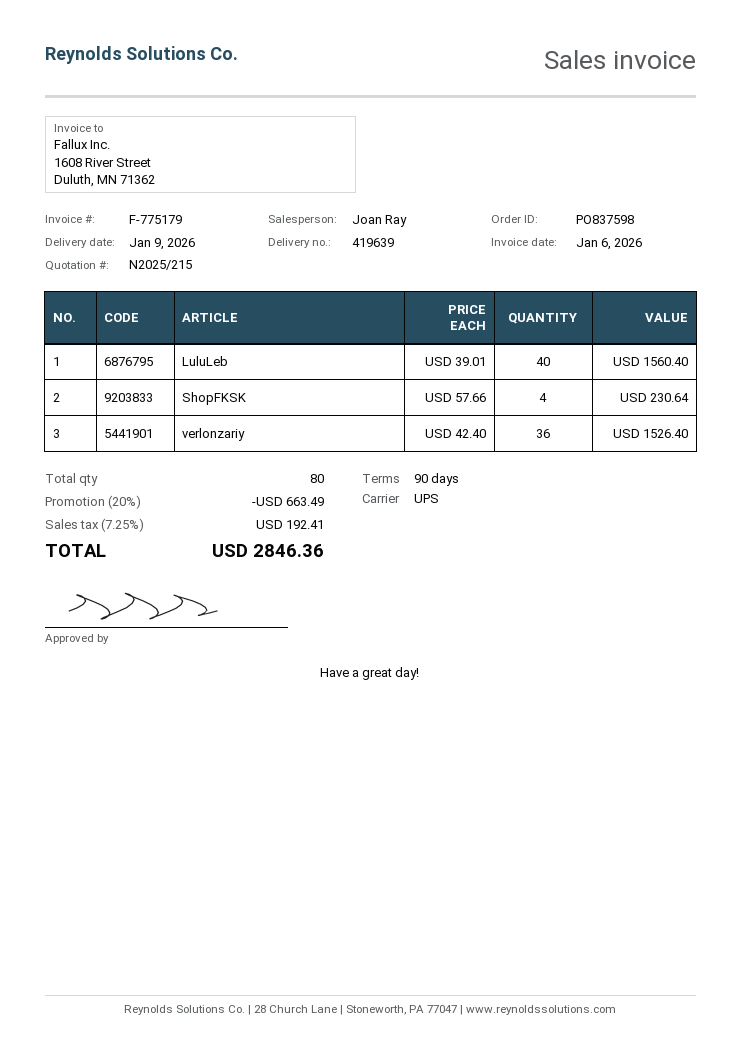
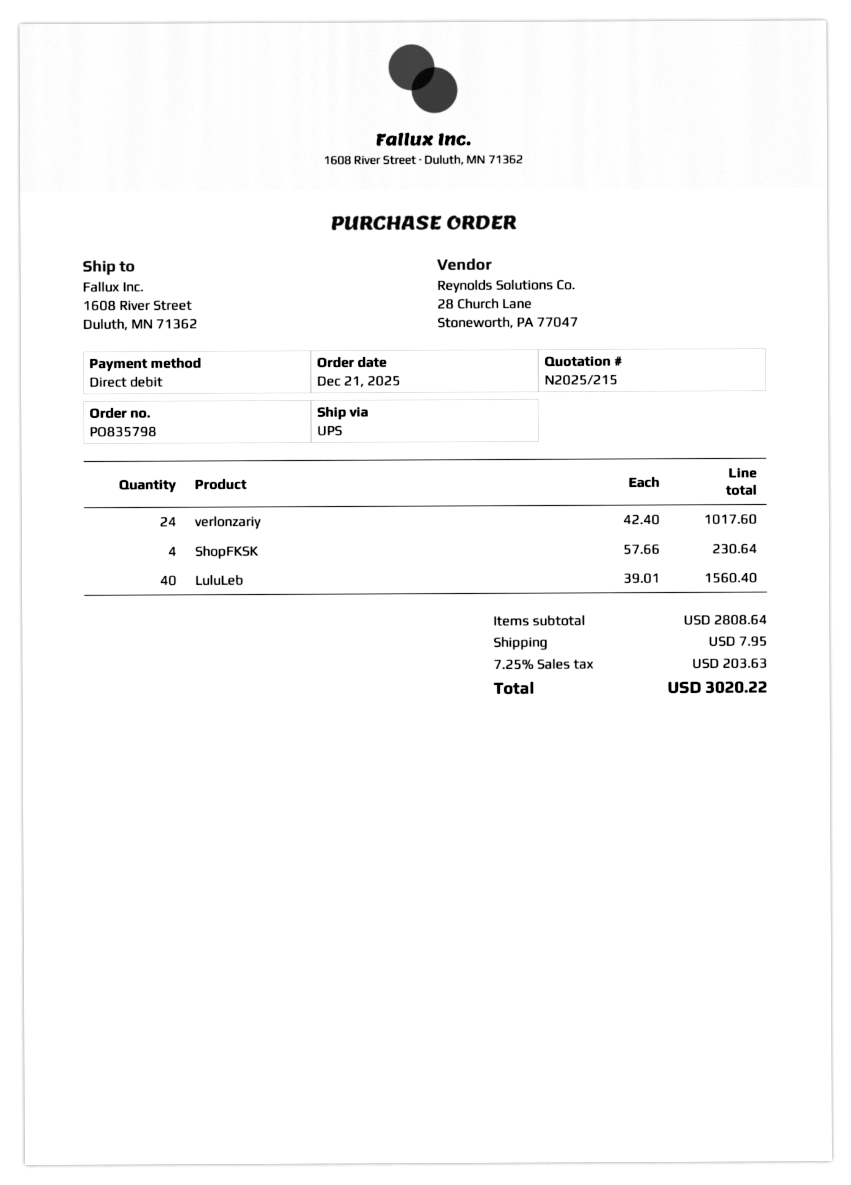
order number: PO837598 -> PO835798
verlonzariy: 36 x 42.40 = 1526.40 -> 24 x 42.40 = 1017.60
discount: 20% = 663.49 -> none
shipping: none -> 7.95
tax: 7.25% = 192.41 -> 7.25% = 203.63
total: 2846.36 -> 3020.22

